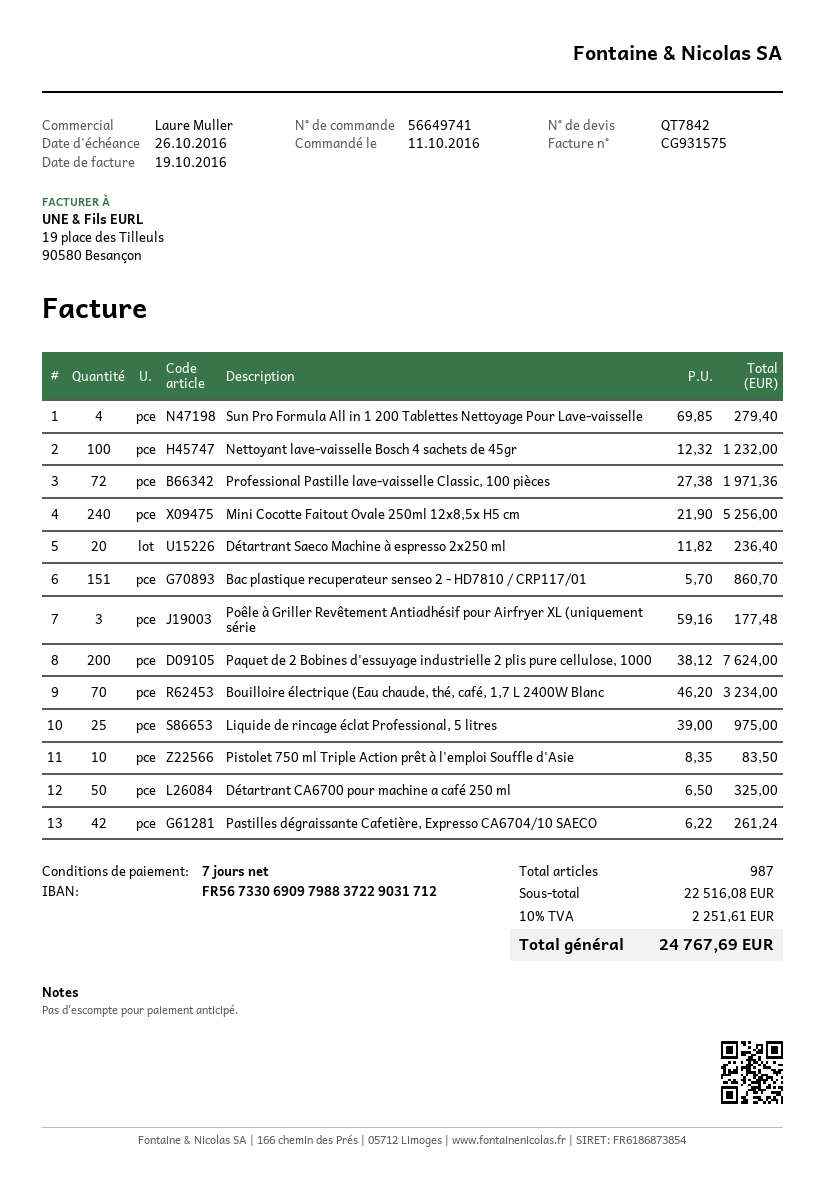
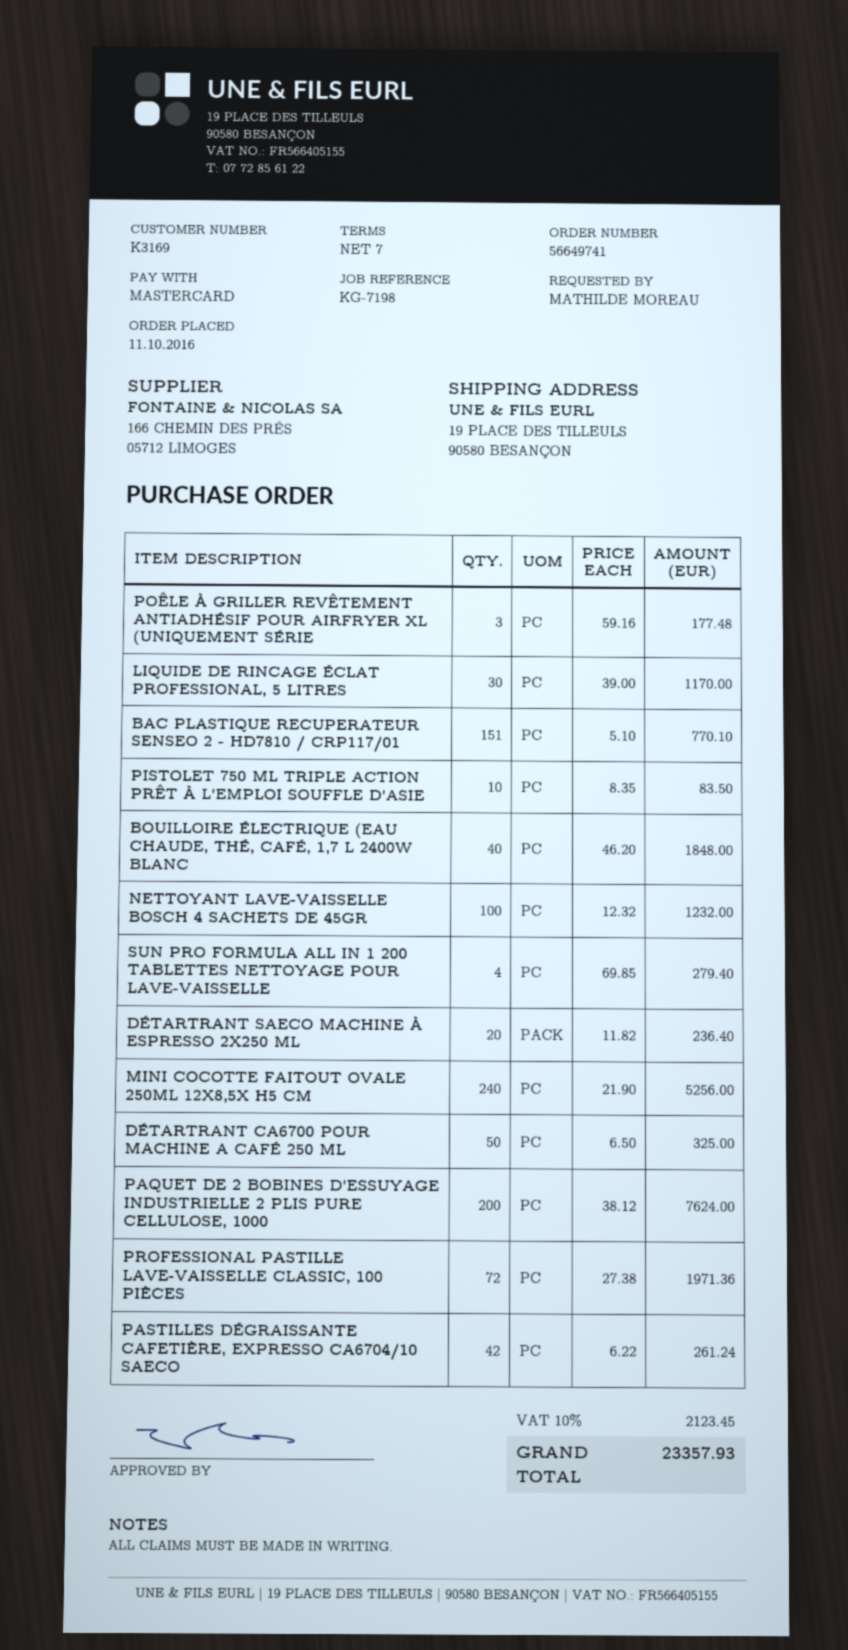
Bac plastique recuperateur senseo 2 - HD7810 / CRP117/01: 151 x 5.70 = 860.70 -> 151 x 5.10 = 770.10
Bouilloire électrique (Eau chaude, thé, café, 1,7 L 2400W Blanc: 70 x 46.20 = 3234.00 -> 40 x 46.20 = 1848.00
Liquide de rincage éclat Professional, 5 litres: 25 x 39.00 = 975.00 -> 30 x 39.00 = 1170.00
tax: 10% = 2251.61 -> 10% = 2123.45
total: 24767.69 -> 23357.93

